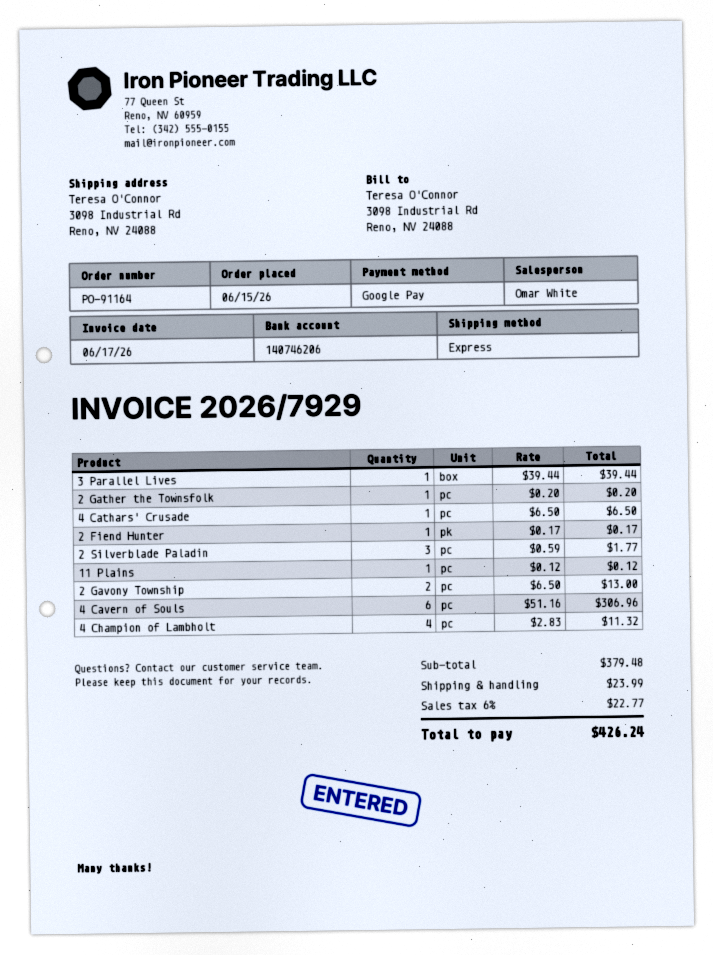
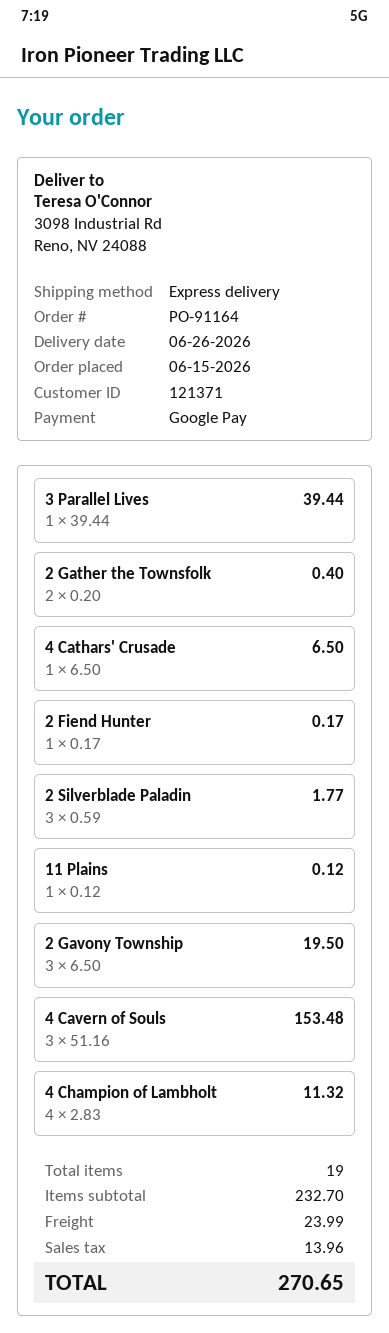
2 Gather the Townsfolk: 1 x 0.20 = 0.20 -> 2 x 0.20 = 0.40
2 Gavony Township: 2 x 6.50 = 13.00 -> 3 x 6.50 = 19.50
4 Cavern of Souls: 6 x 51.16 = 306.96 -> 3 x 51.16 = 153.48
subtotal: 379.48 -> 232.70
tax: 22.77 -> 13.96
total: 426.24 -> 270.65

